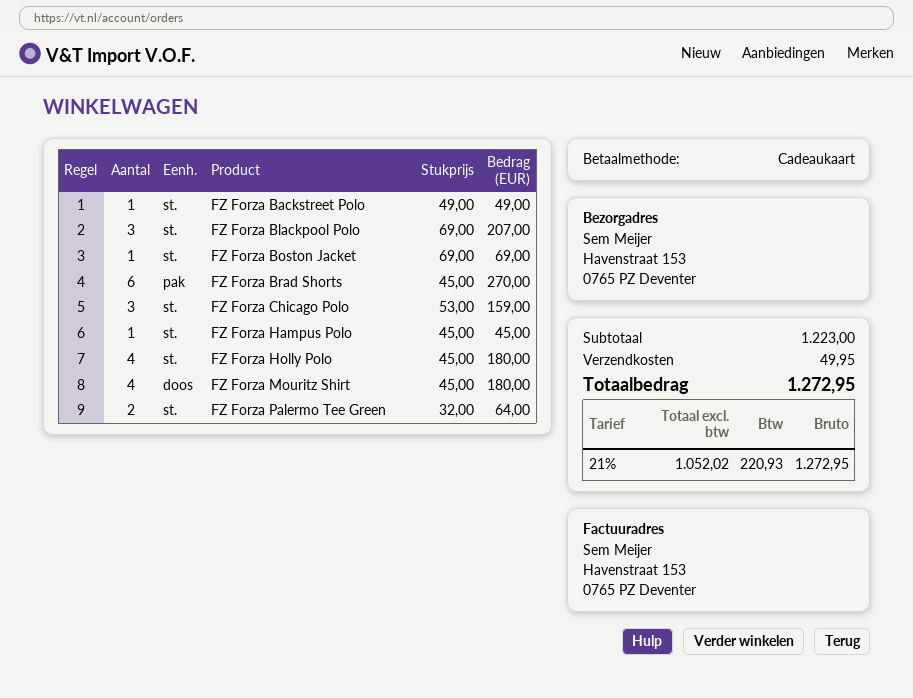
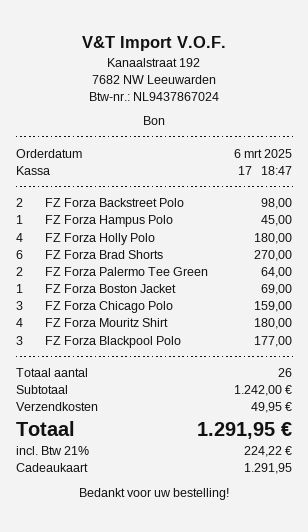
FZ Forza Backstreet Polo: 1 for 49.00 -> 2 for 98.00
FZ Forza Blackpool Polo: 3 for 207.00 -> 3 for 177.00
subtotal: 1223.00 -> 1242.00
tax: 21% = 220.93 -> 21% = 224.22
total: 1272.95 -> 1291.95

